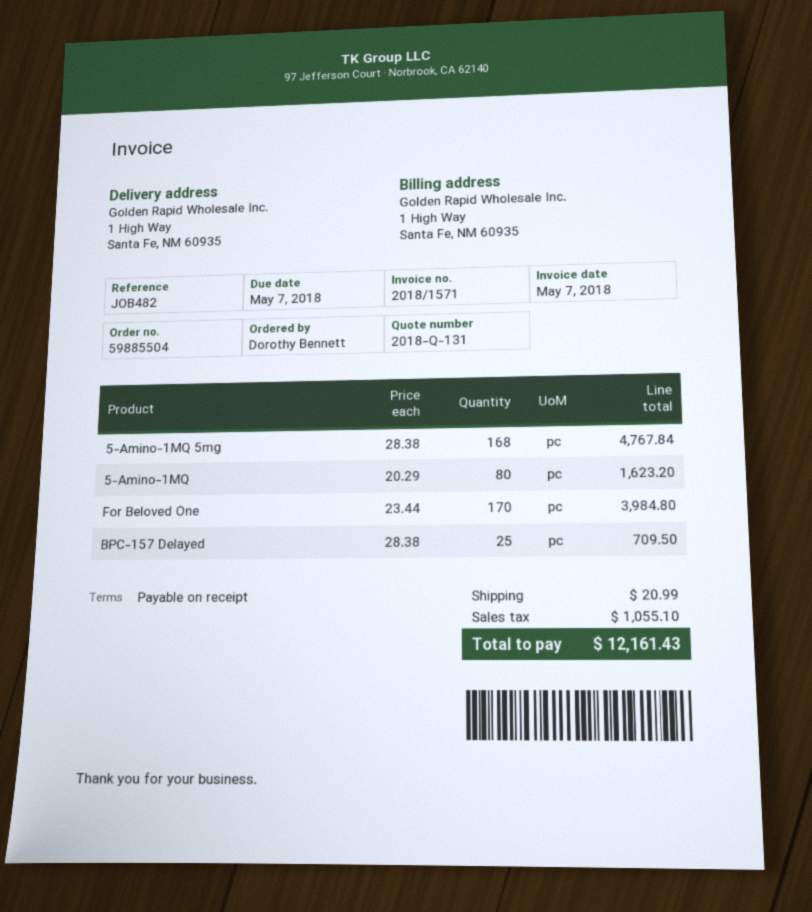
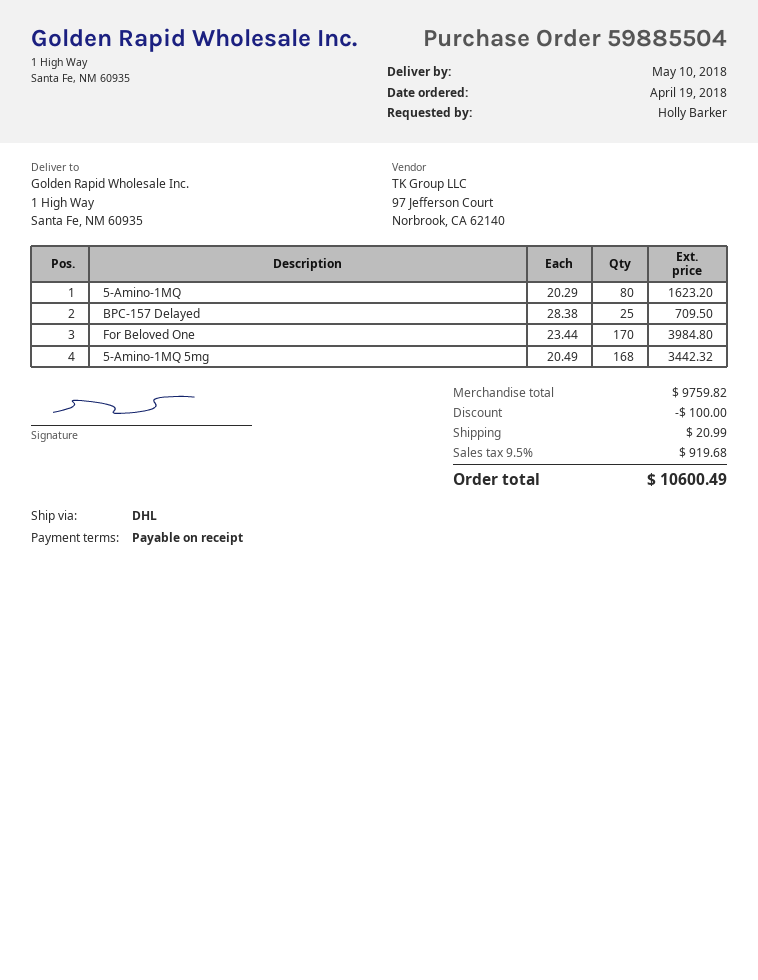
ordered by: Dorothy Bennett -> Holly Barker
5-Amino-1MQ 5mg: 168 x 28.38 = 4767.84 -> 168 x 20.49 = 3442.32
discount: none -> 100.00
tax: 1055.10 -> 919.68
total: 12161.43 -> 10600.49

